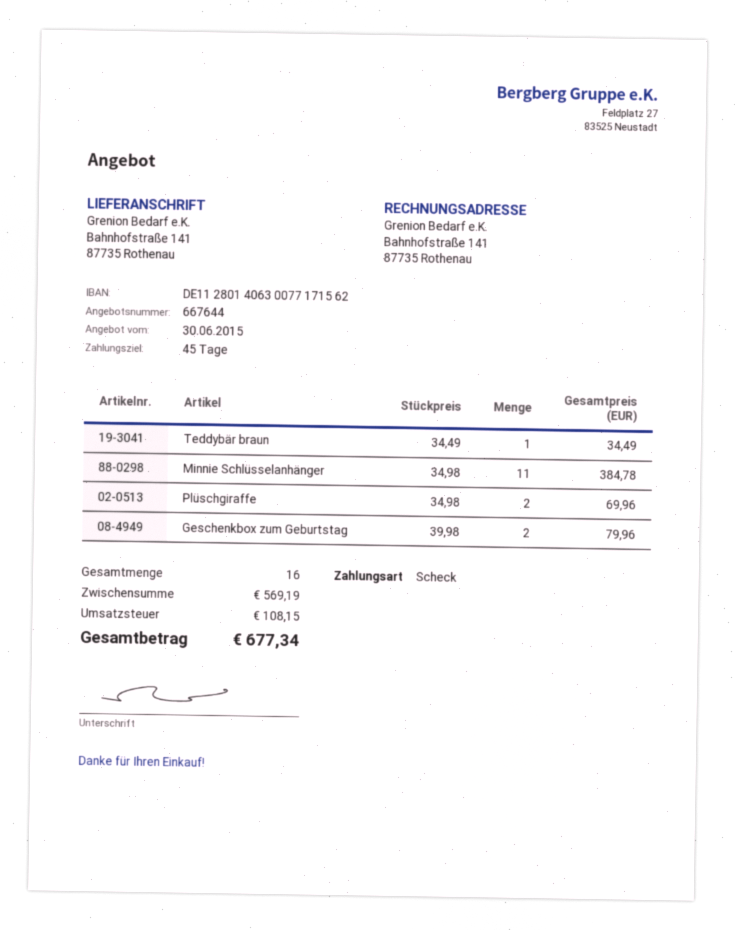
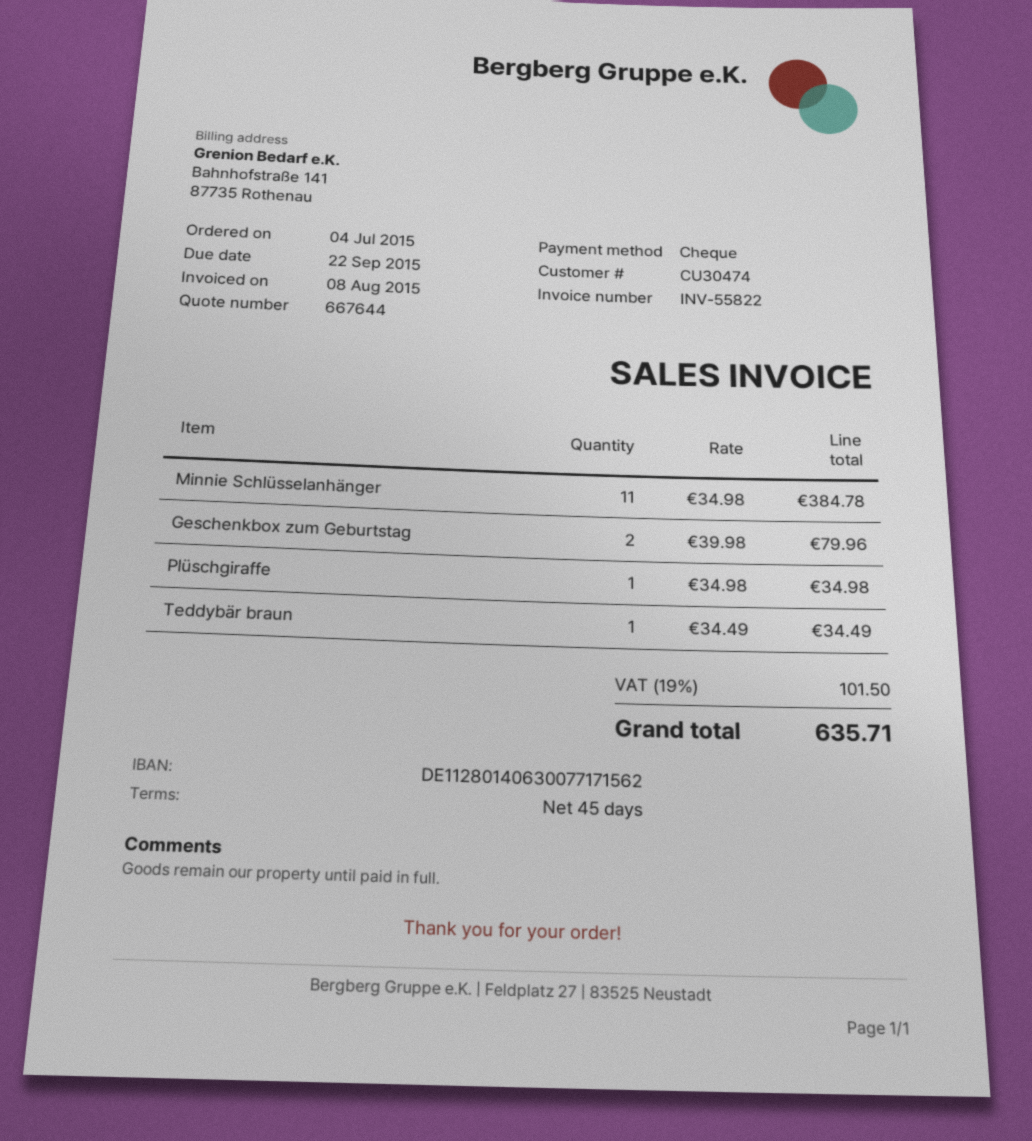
Plüschgiraffe: 2 x 34.98 = 69.96 -> 1 x 34.98 = 34.98
tax: 108.15 -> 101.50
total: 677.34 -> 635.71

